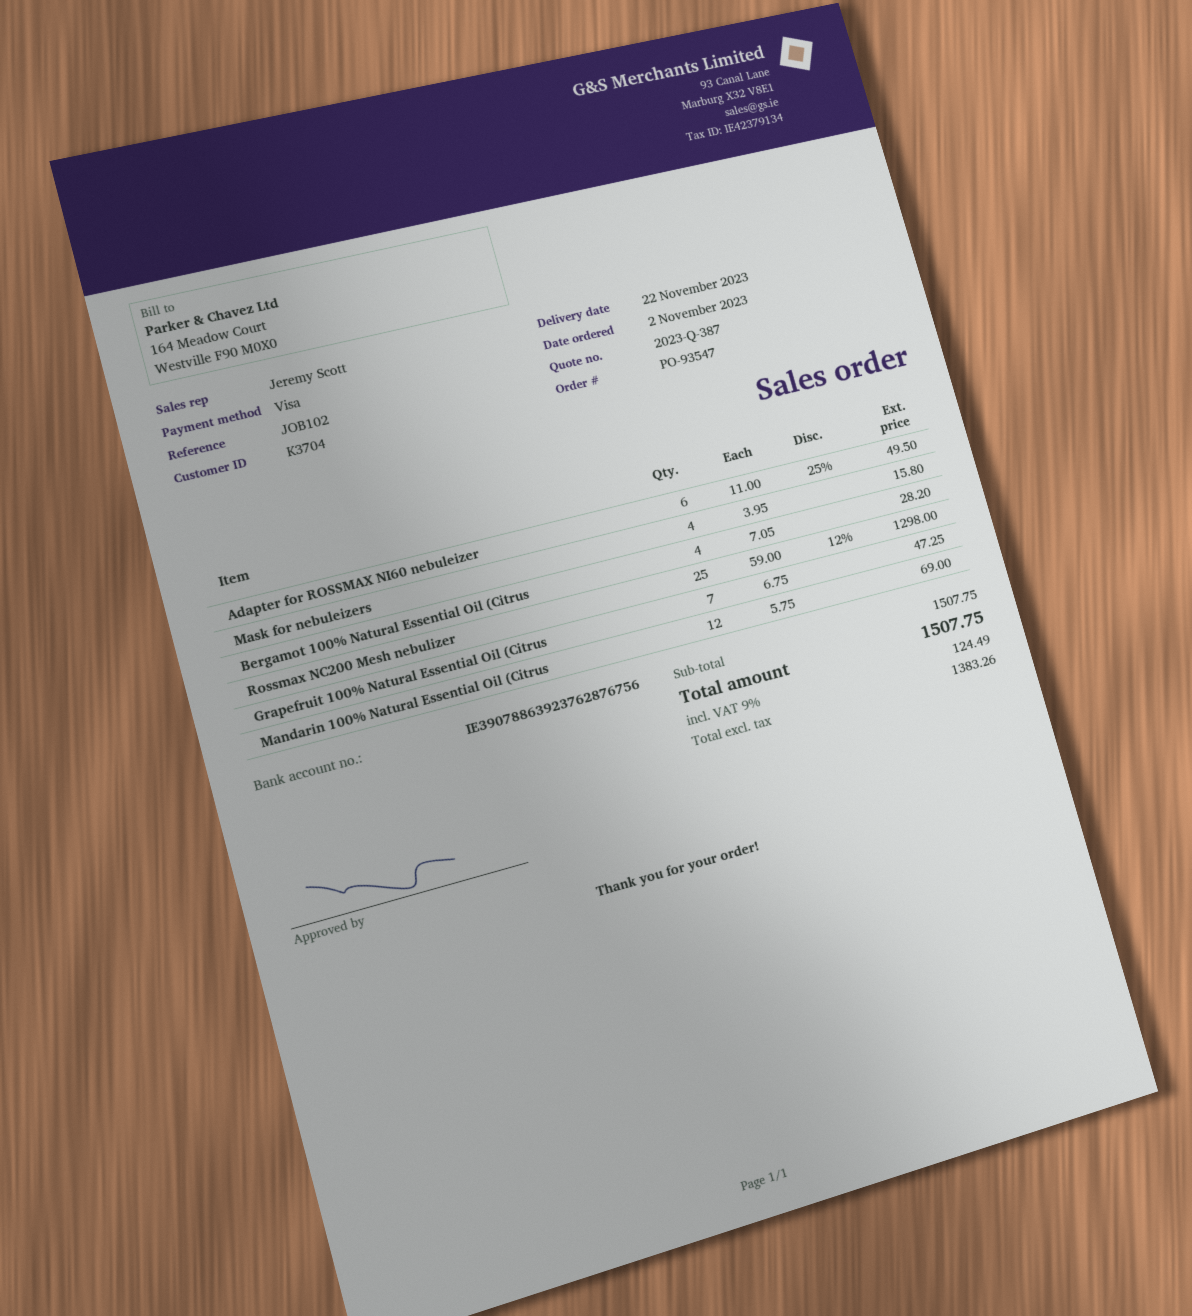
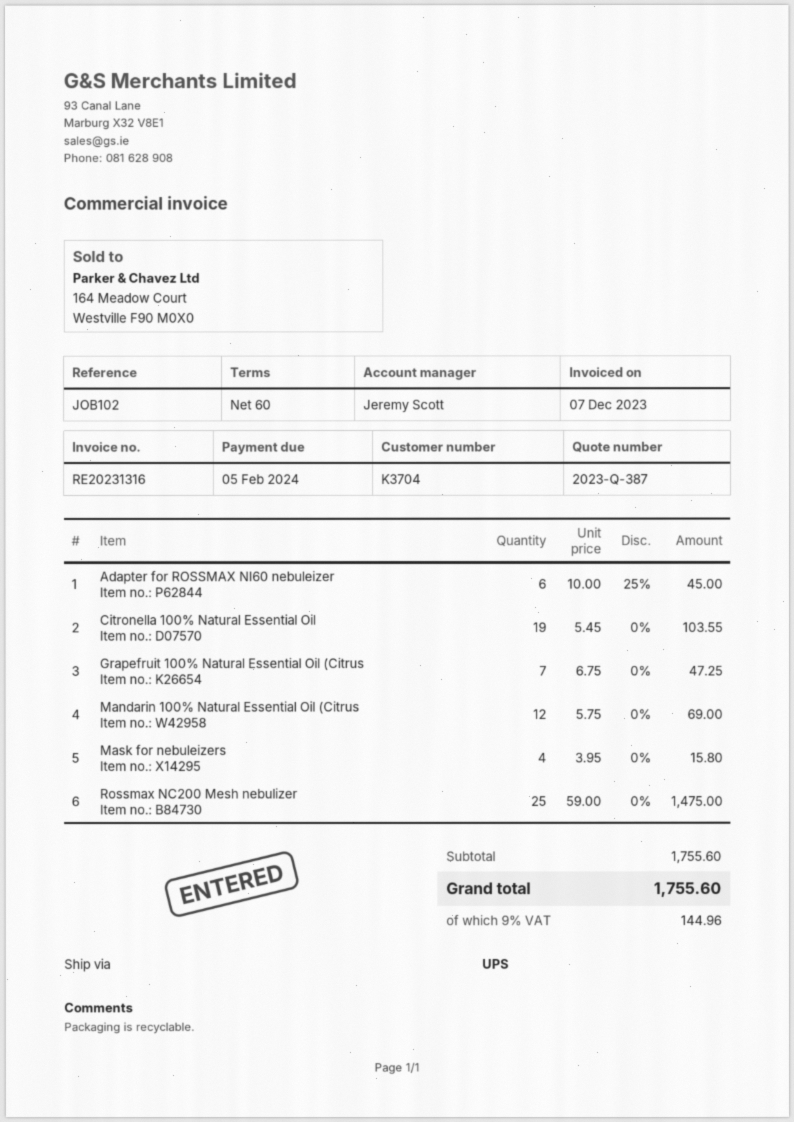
Adapter for ROSSMAX NI60 nebuleizer: 6 x 11.00 - 25% = 49.50 -> 6 x 10.00 - 25% = 45.00
Bergamot 100% Natural Essential Oil (Citrus: 4 x 7.05 = 28.20 -> none
Rossmax NC200 Mesh nebulizer: 25 x 59.00 - 12% = 1298.00 -> 25 x 59.00 = 1475.00
Citronella 100% Natural Essential Oil: none -> 19 x 5.45 = 103.55
subtotal: 1507.75 -> 1755.60
tax: 9% = 124.49 -> 9% = 144.96
total: 1507.75 -> 1755.60

